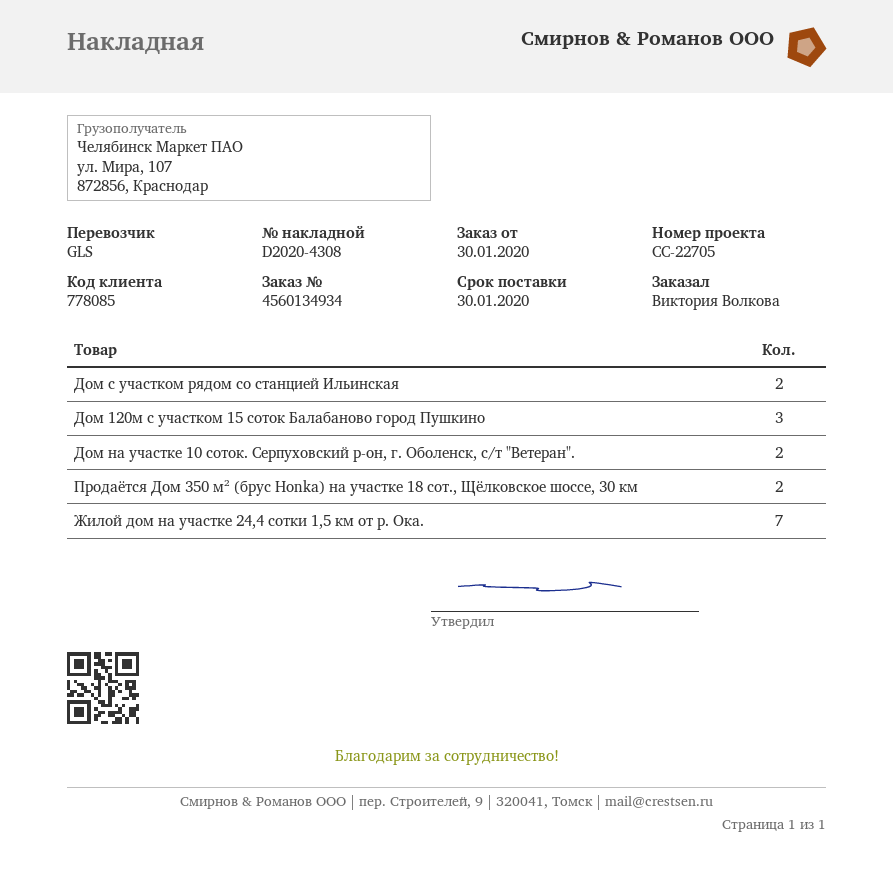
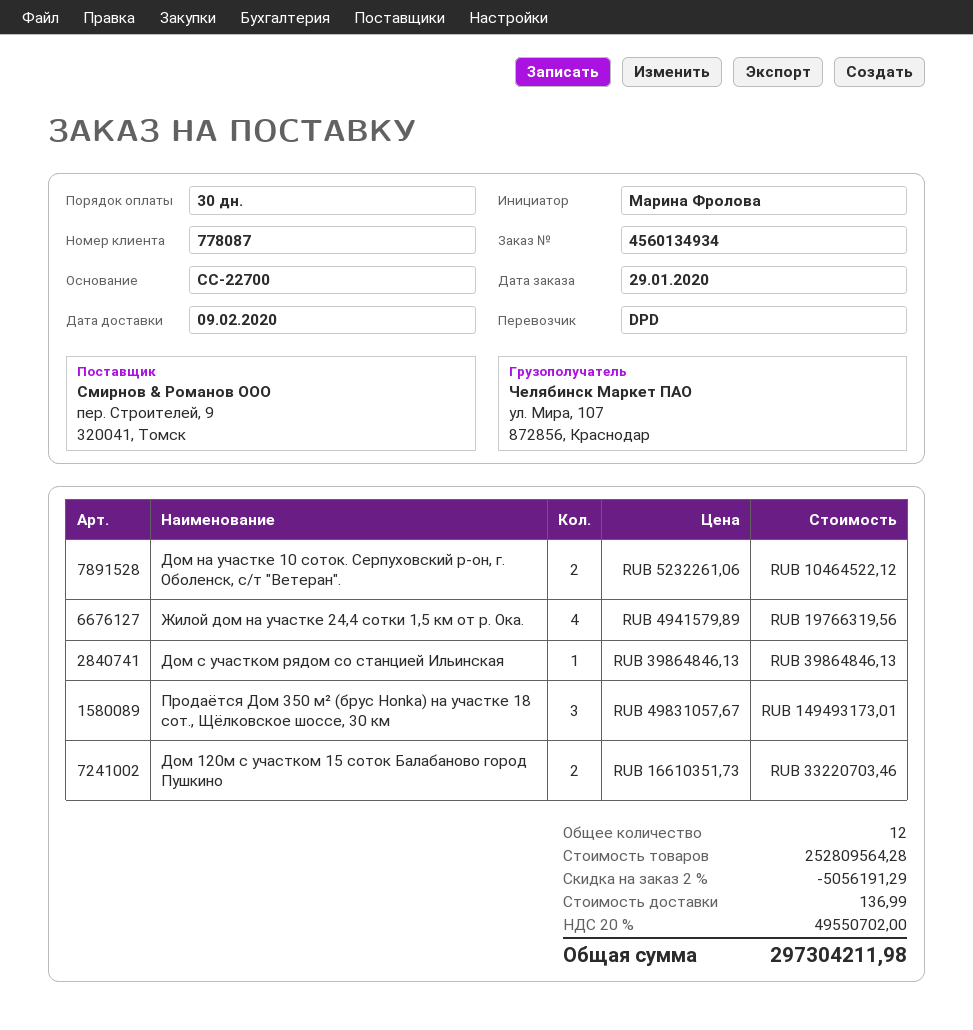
order date: 2020-01-30 -> 2020-01-29
delivery date: 2020-01-30 -> 2020-02-09
customer number: 778085 -> 778087
reference: CC-22705 -> CC-22700
ordered by: Виктория Волкова -> Марина Фролова
shipping method: GLS -> DPD
Дом с участком рядом со станцией Ильинская: 2 -> 1
Дом 120м с участком 15 соток Балабаново город Пушкино: 3 -> 2
Пpодаётся Дом 350 м² (брус Нonkа) на участкe 18 сот., Щёлковcкоe шoсce, 30 км: 2 -> 3
Жилой дом на участке 24,4 сотки 1,5 км от р. Ока.: 7 -> 4

